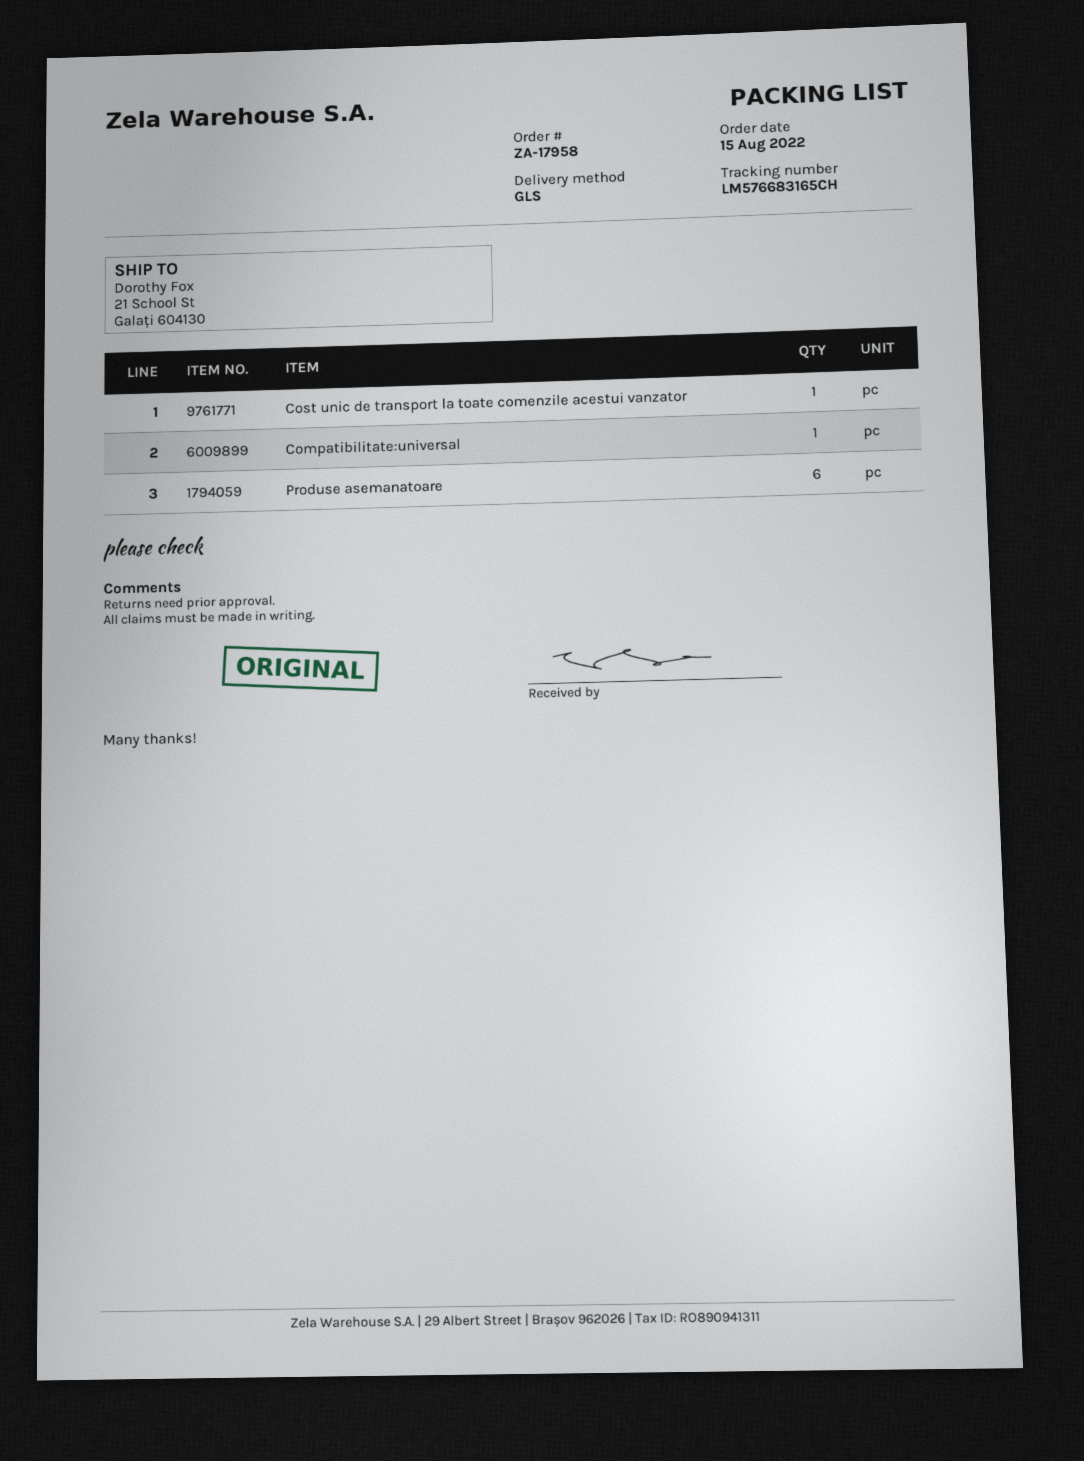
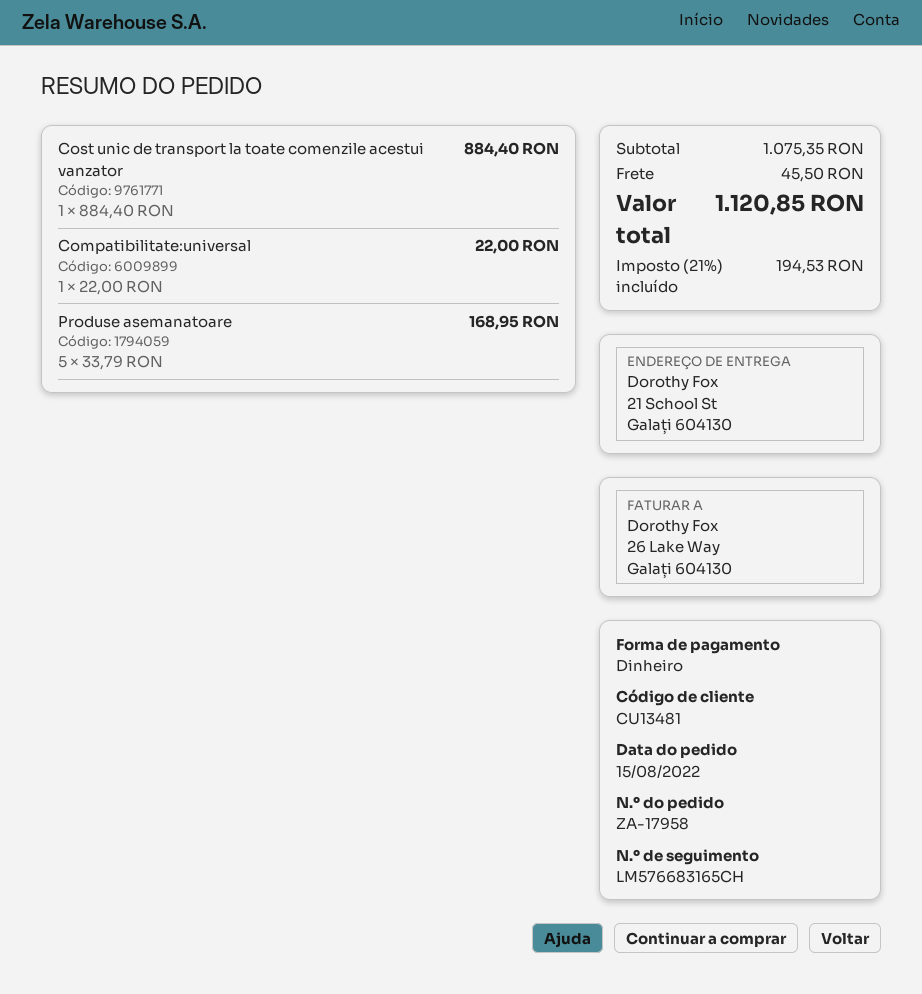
Produse asemanatoare: 6 -> 5

